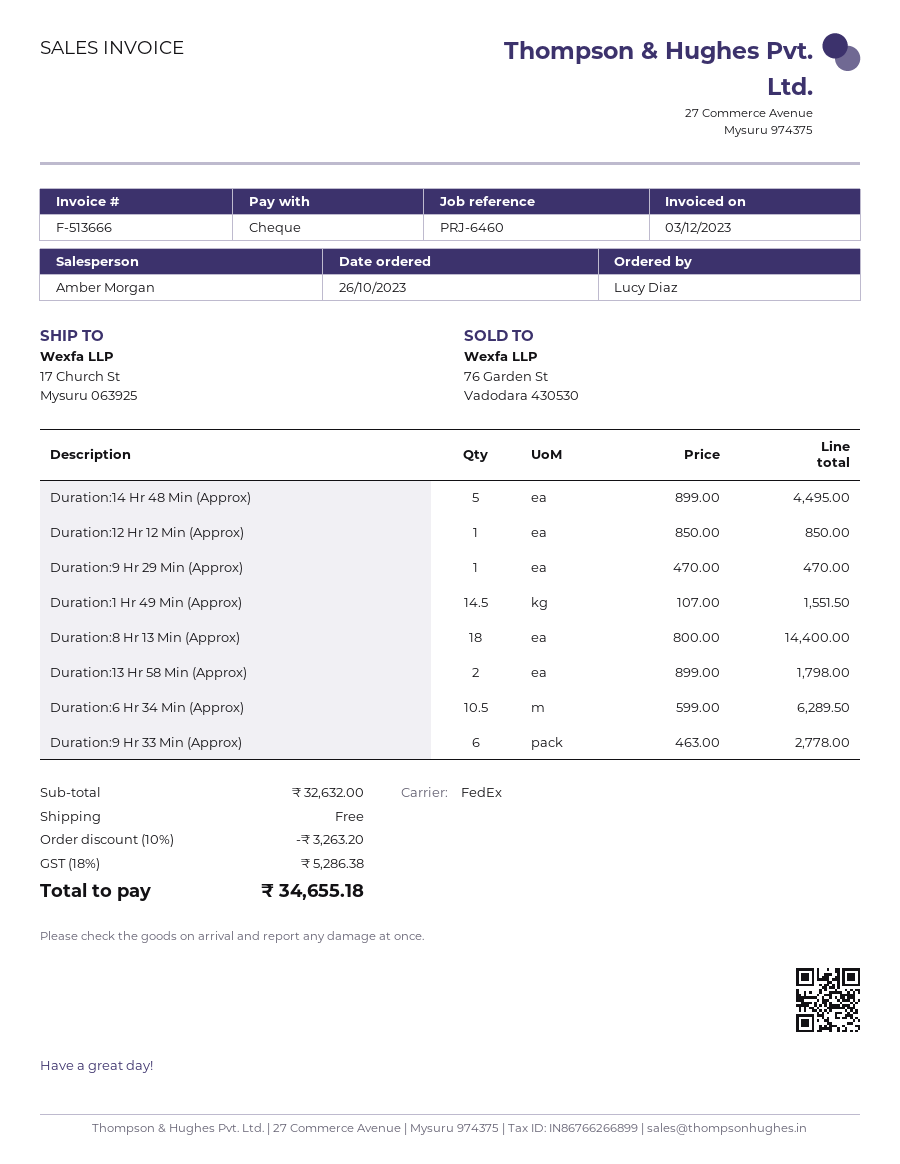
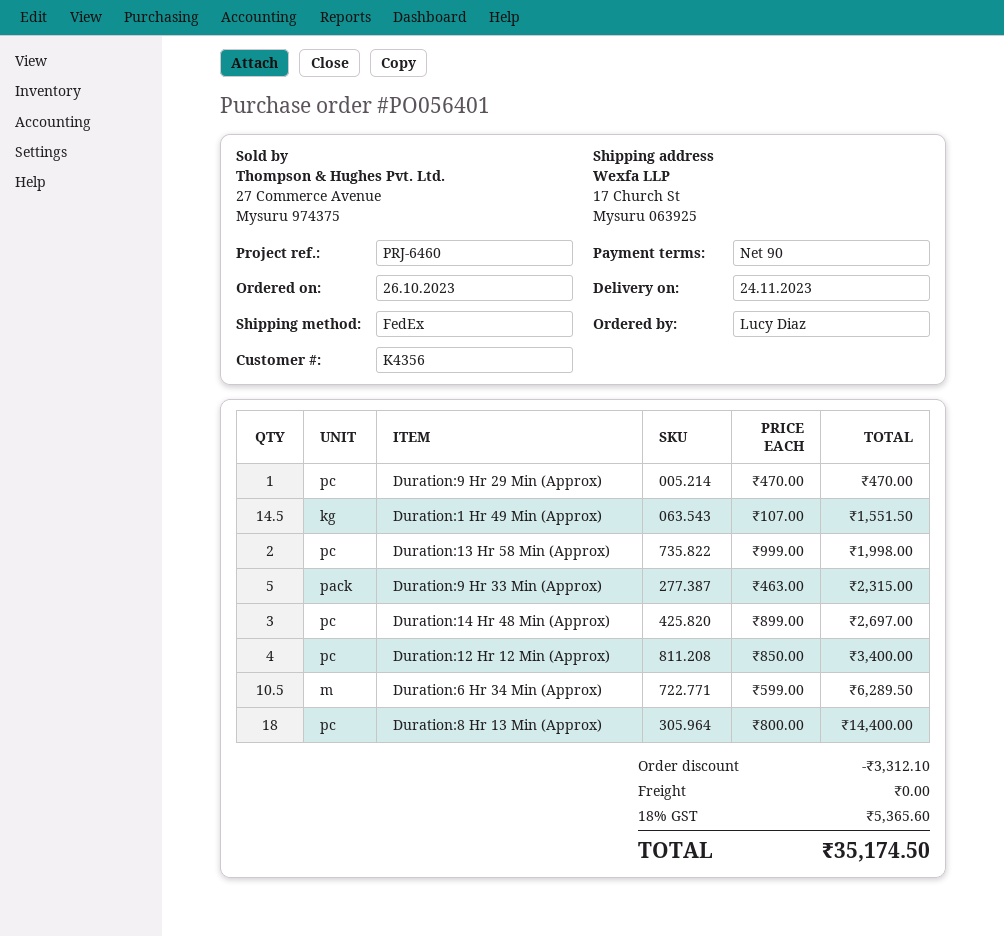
Duration:14 Hr 48 Min (Approx): 5 x 899.00 = 4495.00 -> 3 x 899.00 = 2697.00
Duration:12 Hr 12 Min (Approx): 1 x 850.00 = 850.00 -> 4 x 850.00 = 3400.00
Duration:13 Hr 58 Min (Approx): 2 x 899.00 = 1798.00 -> 2 x 999.00 = 1998.00
Duration:9 Hr 33 Min (Approx): 6 x 463.00 = 2778.00 -> 5 x 463.00 = 2315.00
discount: 3263.20 -> 3312.10
tax: 18% = 5286.38 -> 18% = 5365.60
total: 34655.18 -> 35174.50

